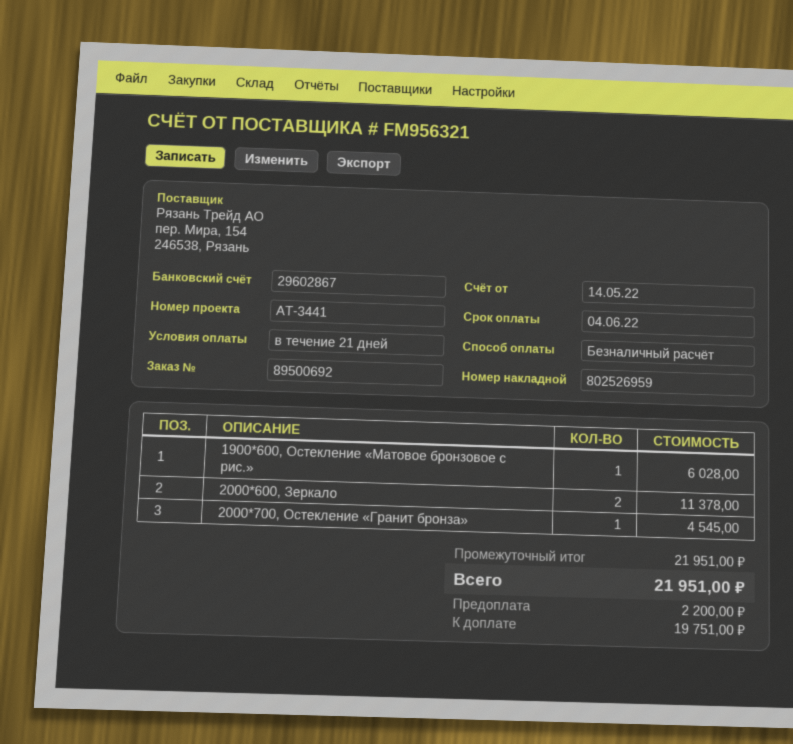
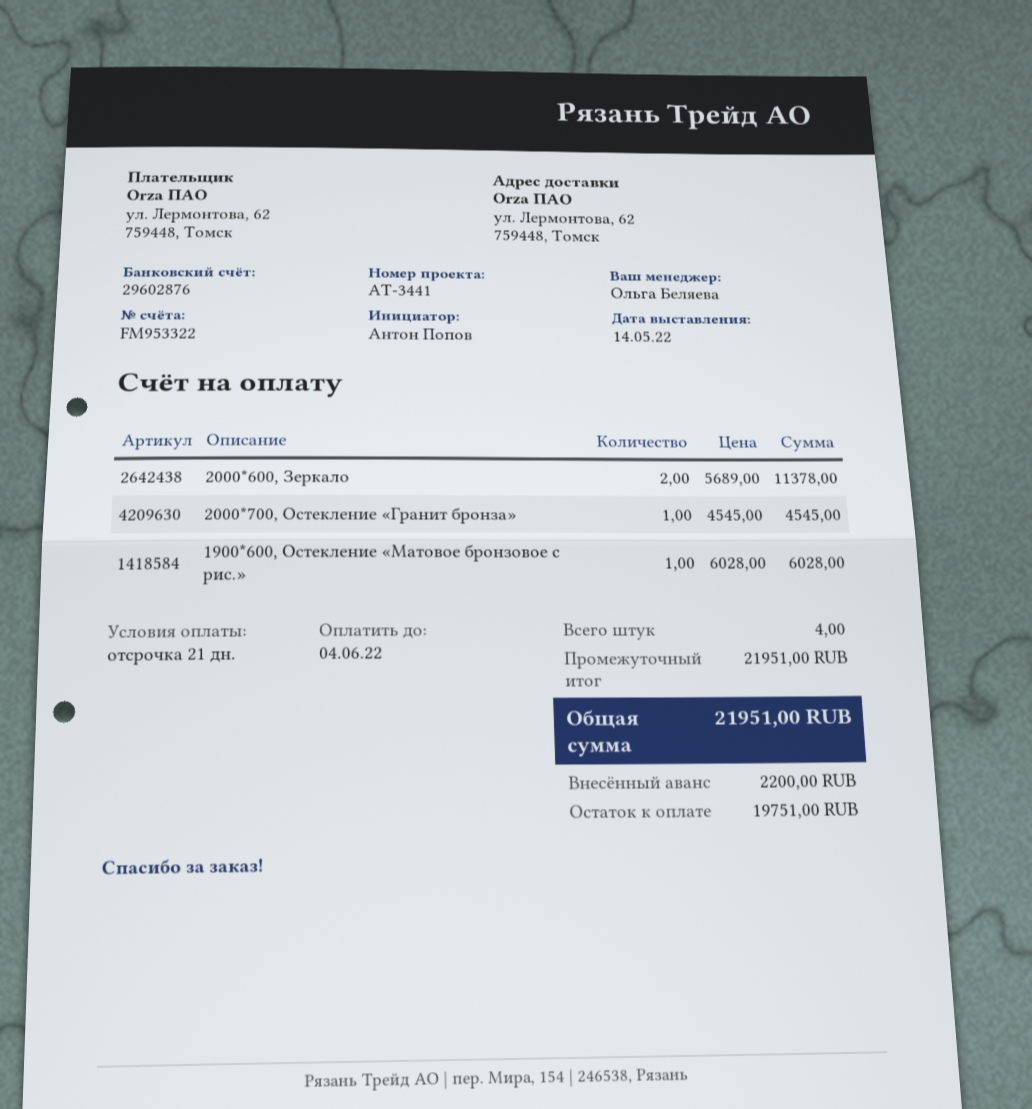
invoice number: FM956321 -> FM953322
bank account: 29602867 -> 29602876

